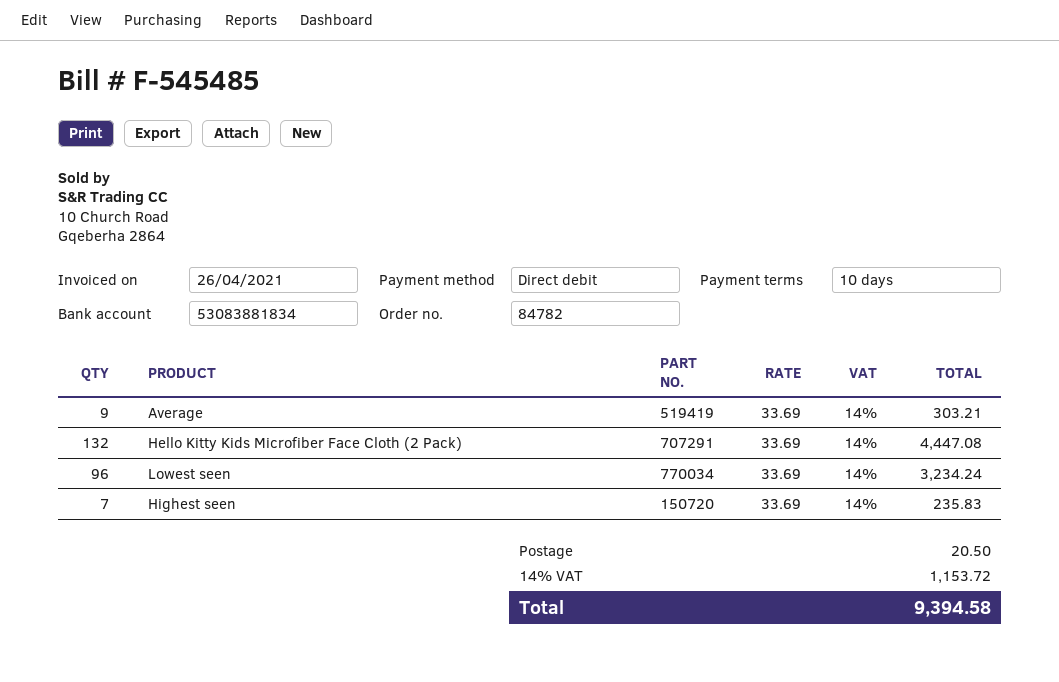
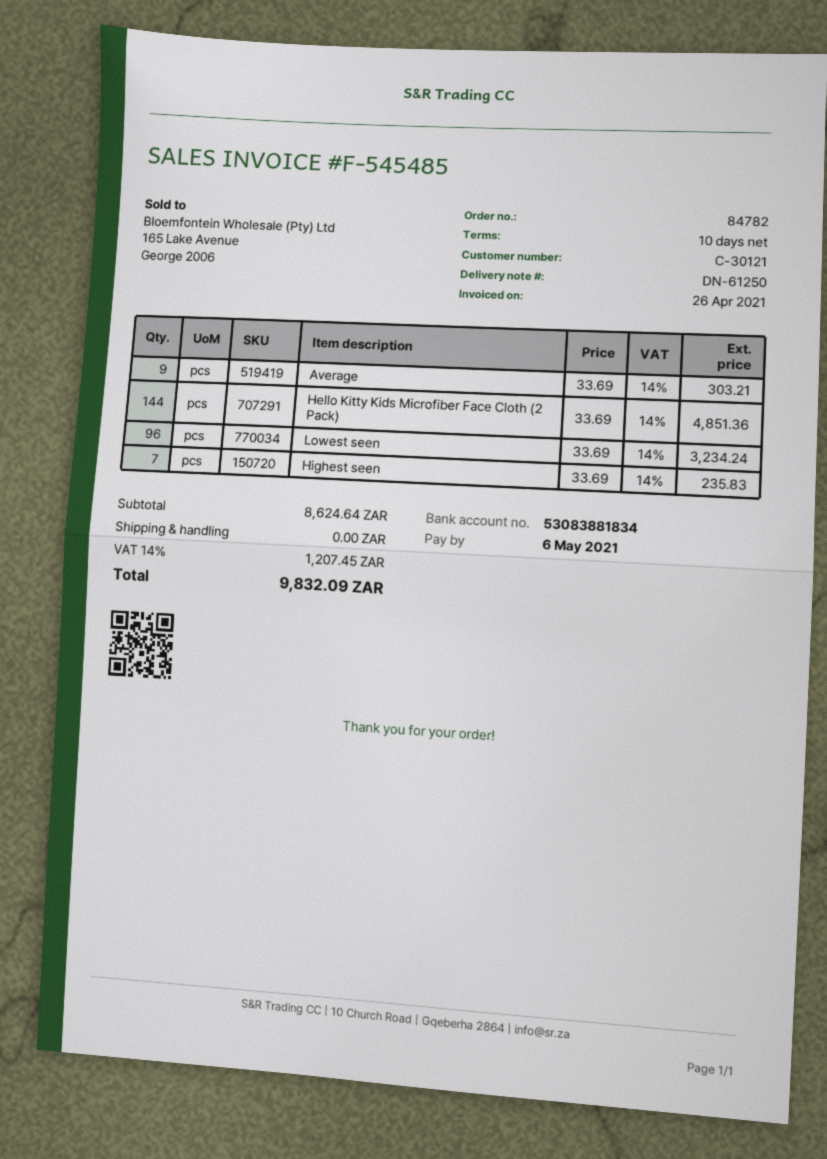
Hello Kitty Kids Microfiber Face Cloth (2 Pack): 132 x 33.69 = 4447.08 -> 144 x 33.69 = 4851.36
shipping: 20.50 -> 0.00
tax: 14% = 1153.72 -> 14% = 1207.45
total: 9394.58 -> 9832.09

